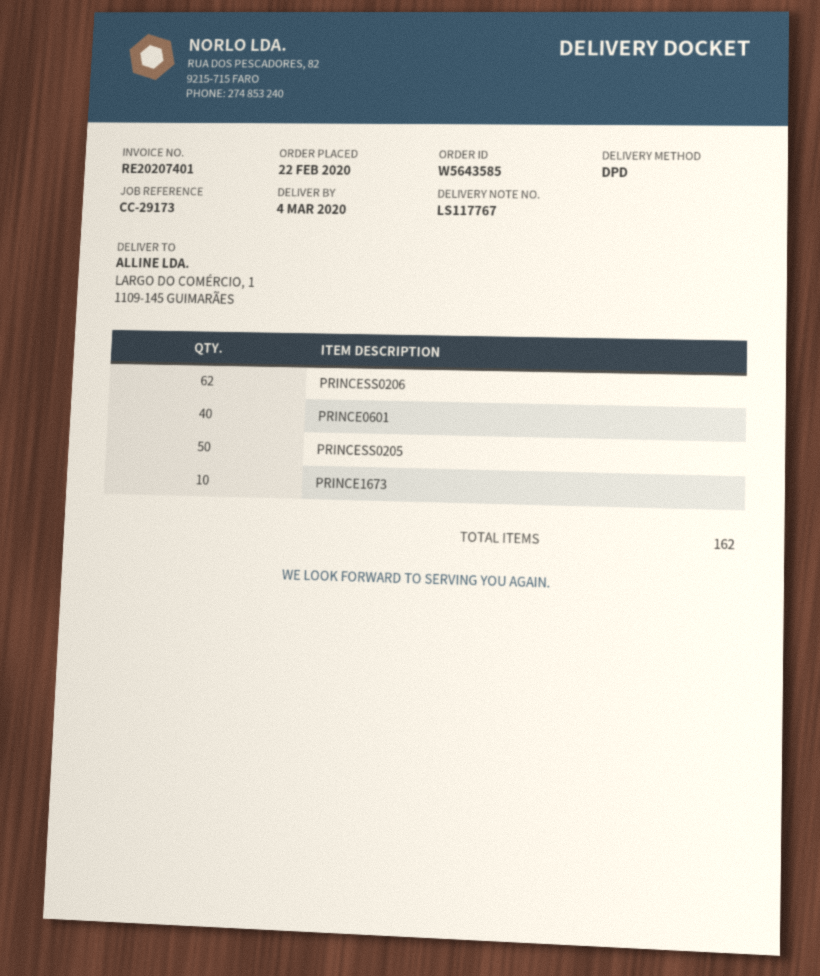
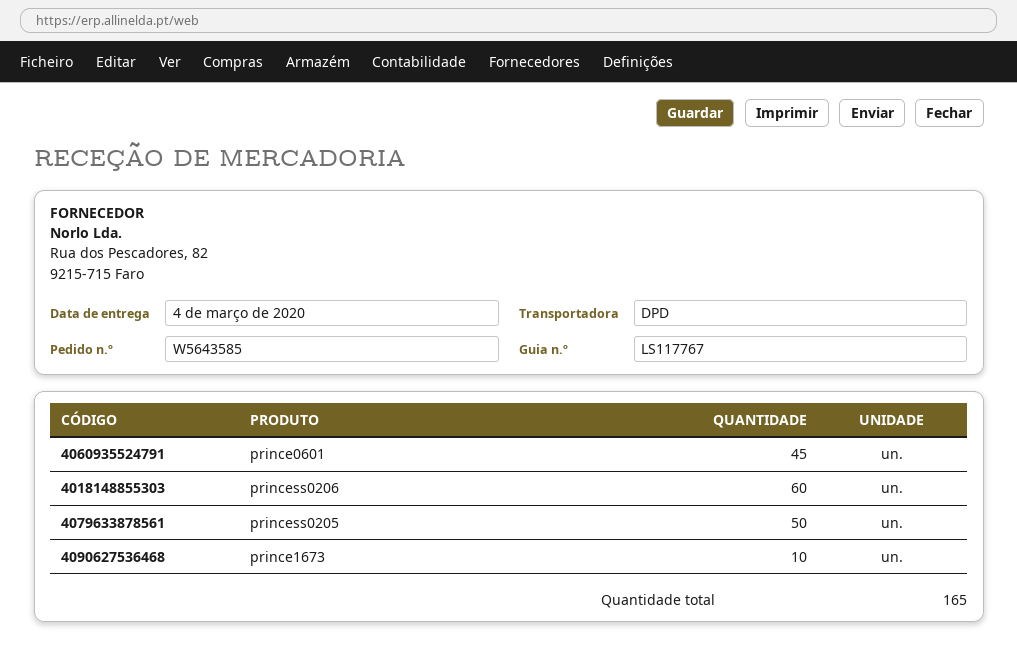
PRINCESS0206: 62 -> 60
PRINCE0601: 40 -> 45
total quantity: 162 -> 165

